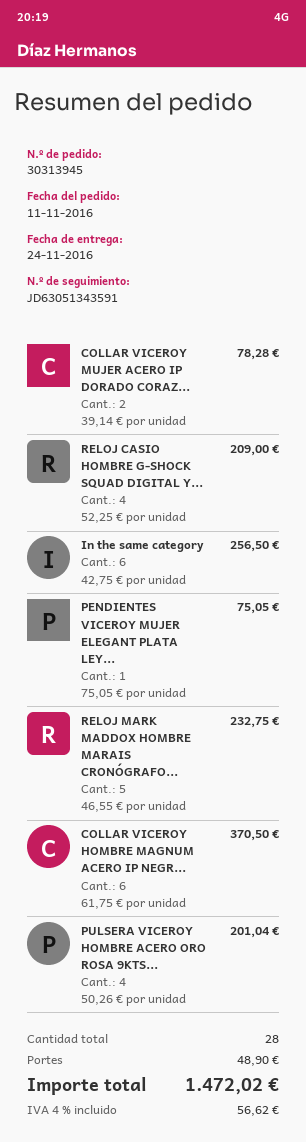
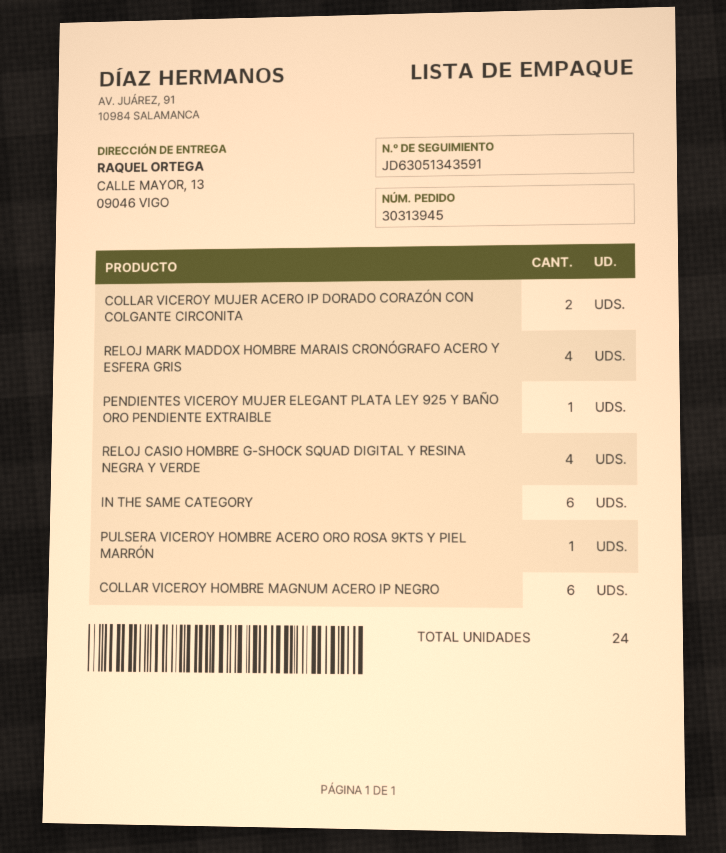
RELOJ MARK MADDOX HOMBRE MARAIS CRONÓGRAFO...: 5 -> 4
PULSERA VICEROY HOMBRE ACERO ORO ROSA 9KTS...: 4 -> 1
total quantity: 28 -> 24

